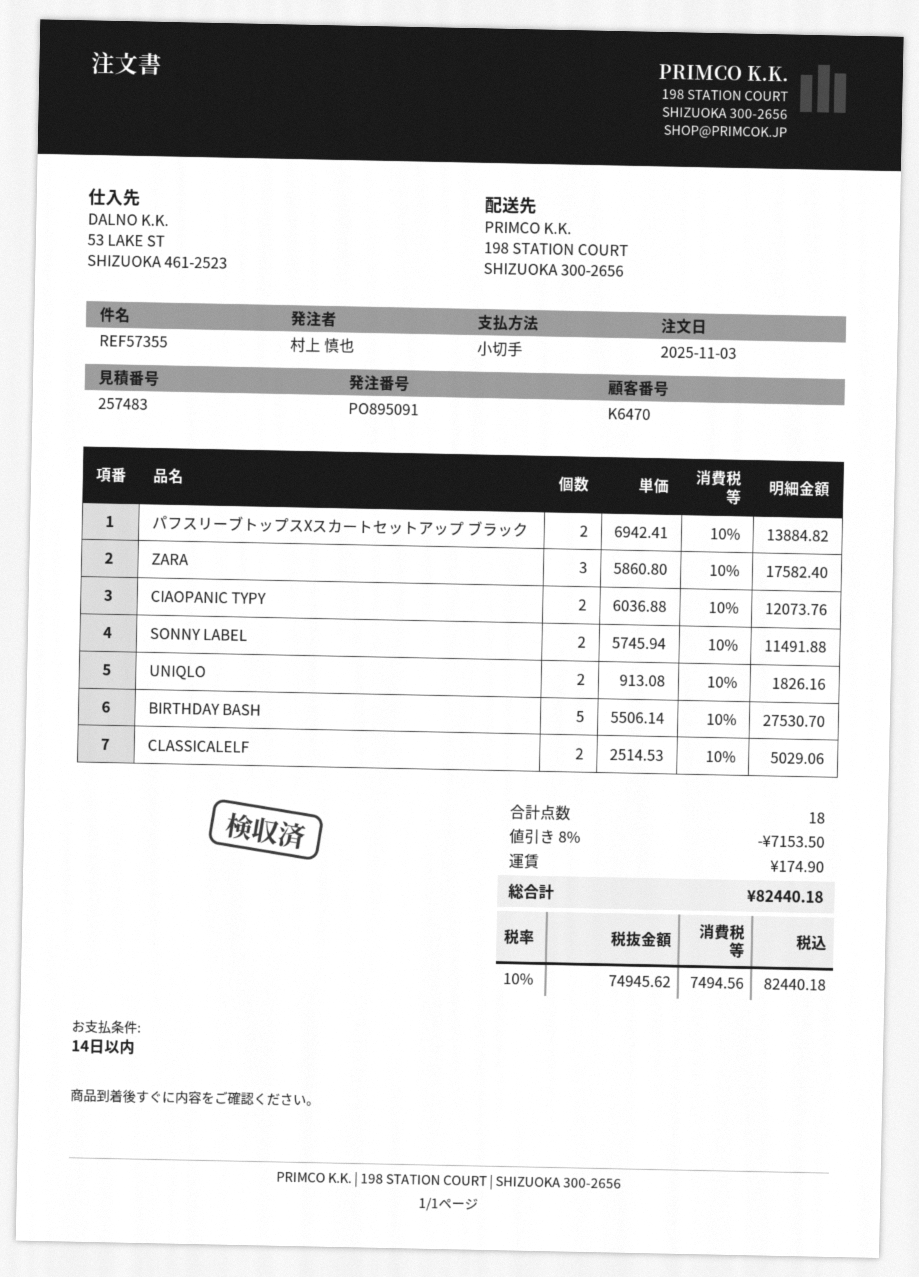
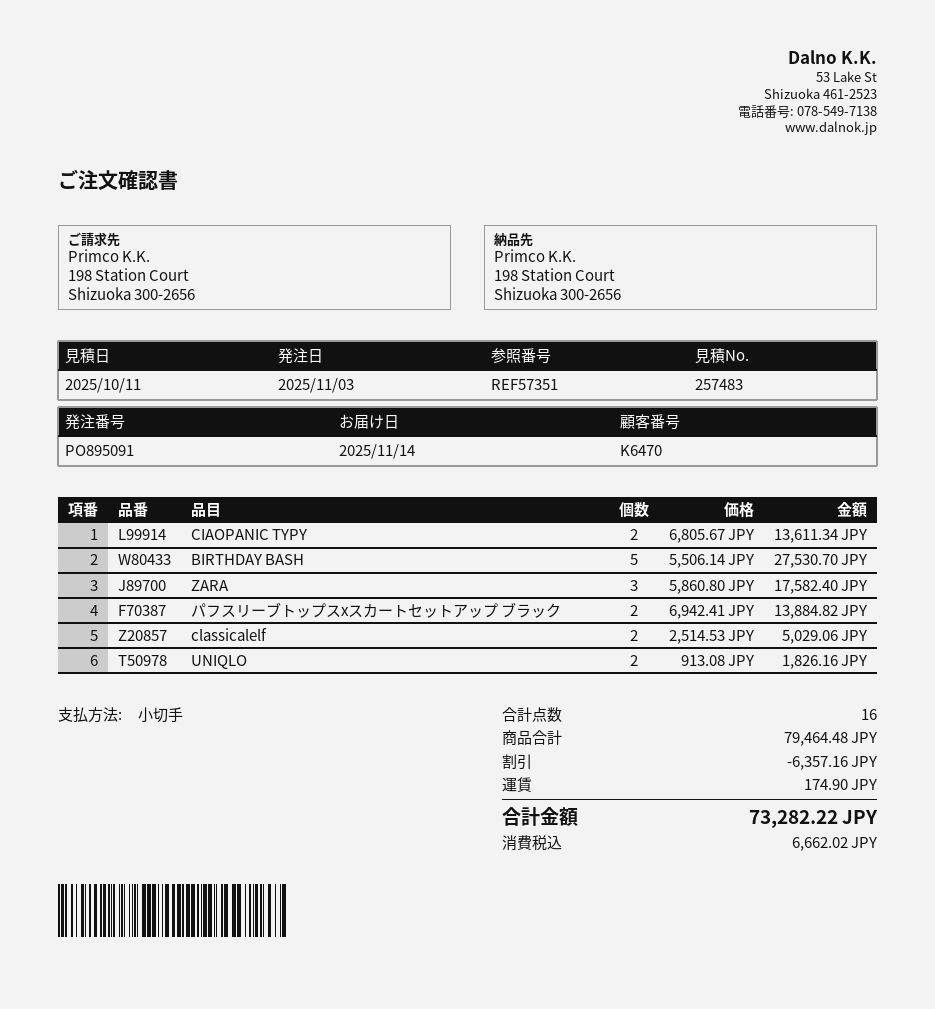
reference: REF57355 -> REF57351
CIAOPANIC TYPY: 2 x 6036.88 = 12073.76 -> 2 x 6805.67 = 13611.34
SONNY LABEL: 2 x 5745.94 = 11491.88 -> none
total quantity: 18 -> 16
discount: 7153.50 -> 6357.16
tax: 7494.56 -> 6662.02
total: 82440.18 -> 73282.22

